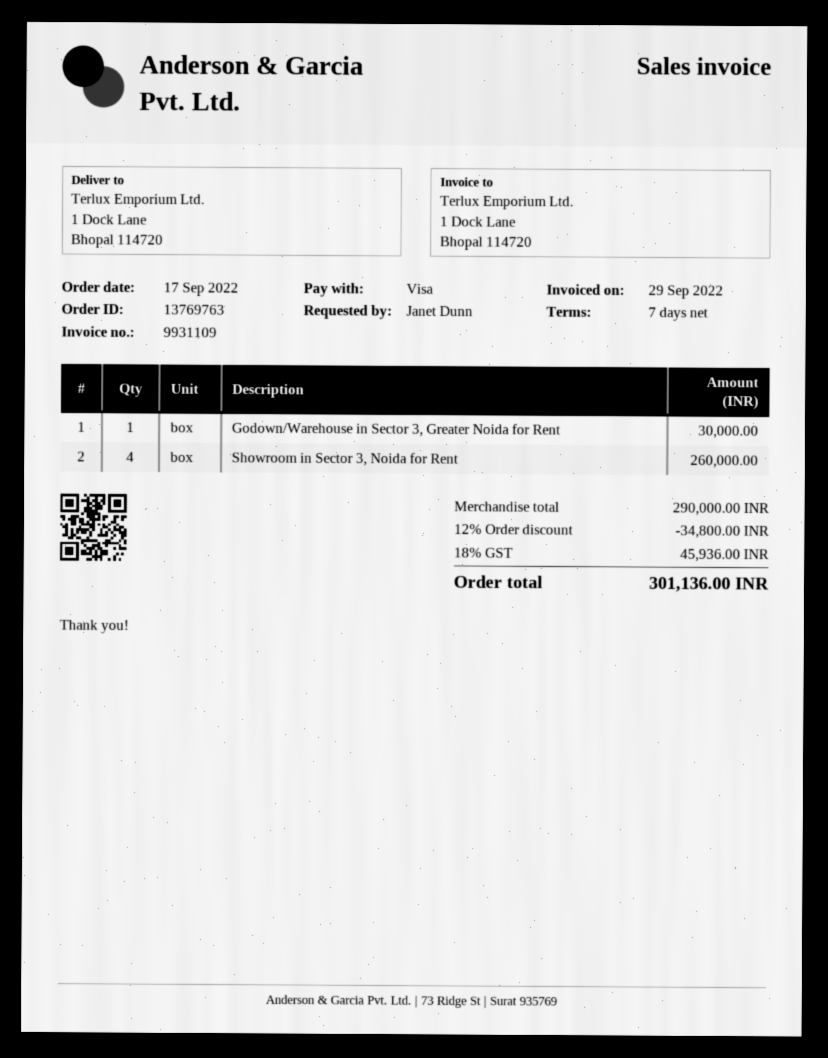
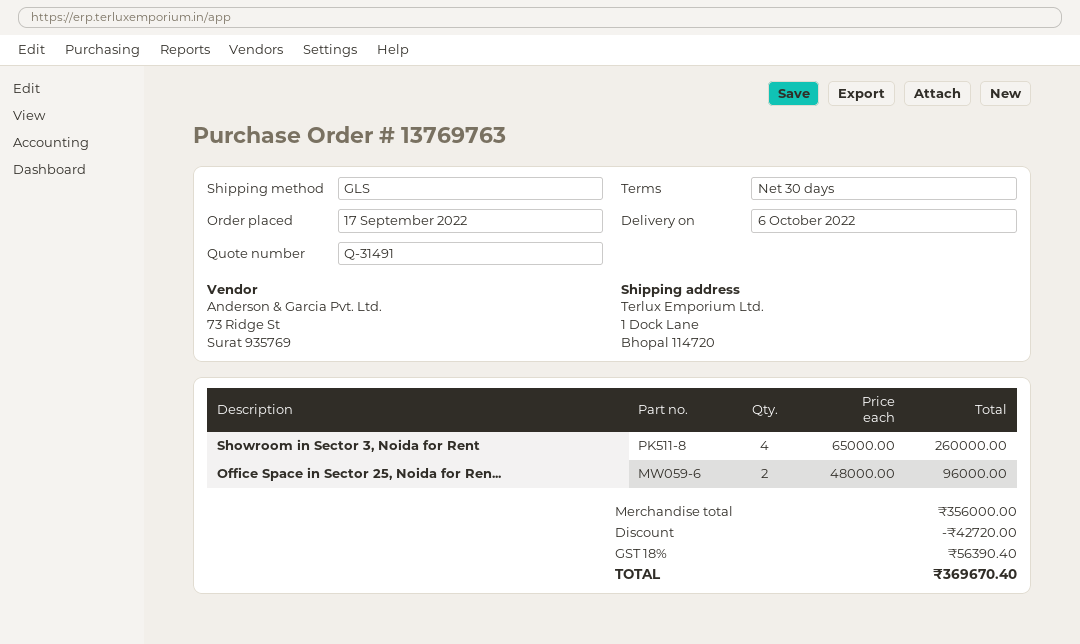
payment terms: 7 days -> 30 days
Godown/Warehouse in Sector 3, Greater Noida for Rent: 1 for 30000.00 -> none
Office Space in Sector 25, Noida for Ren...: none -> 2 for 96000.00
subtotal: 290000.00 -> 356000.00
discount: 34800.00 -> 42720.00
tax: 18% = 45936.00 -> 18% = 56390.40
total: 301136.00 -> 369670.40

